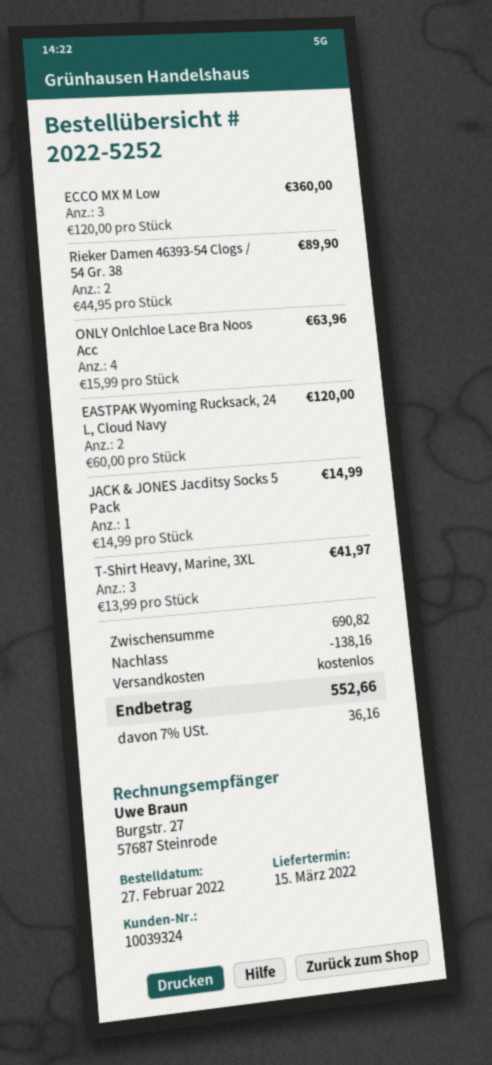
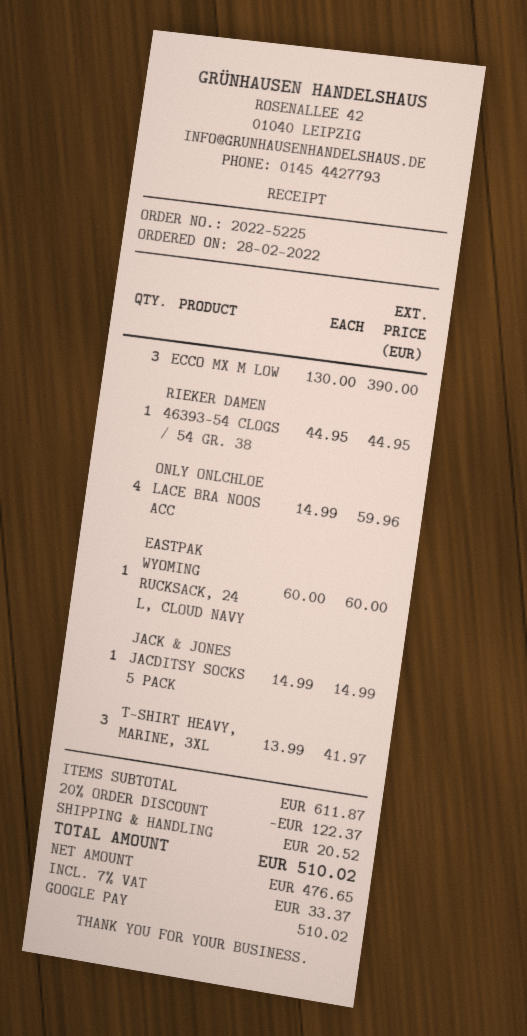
order number: 2022-5252 -> 2022-5225
order date: 2022-02-27 -> 2022-02-28
ECCO MX M Low: 3 x 120.00 = 360.00 -> 3 x 130.00 = 390.00
Rieker Damen 46393-54 Clogs / 54 Gr. 38: 2 x 44.95 = 89.90 -> 1 x 44.95 = 44.95
ONLY Onlchloe Lace Bra Noos Acc: 4 x 15.99 = 63.96 -> 4 x 14.99 = 59.96
EASTPAK Wyoming Rucksack, 24 L, Cloud Navy: 2 x 60.00 = 120.00 -> 1 x 60.00 = 60.00
subtotal: 690.82 -> 611.87
discount: 138.16 -> 122.37
shipping: 0.00 -> 20.52
tax: 7% = 36.16 -> 7% = 33.37
total: 552.66 -> 510.02

